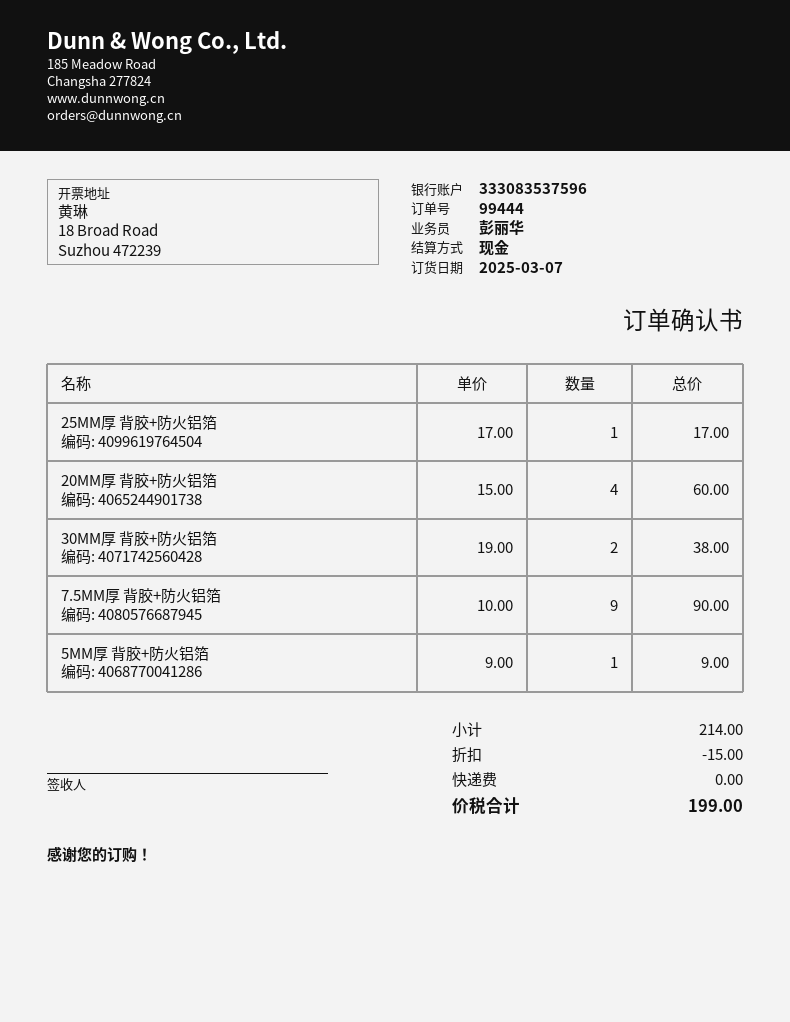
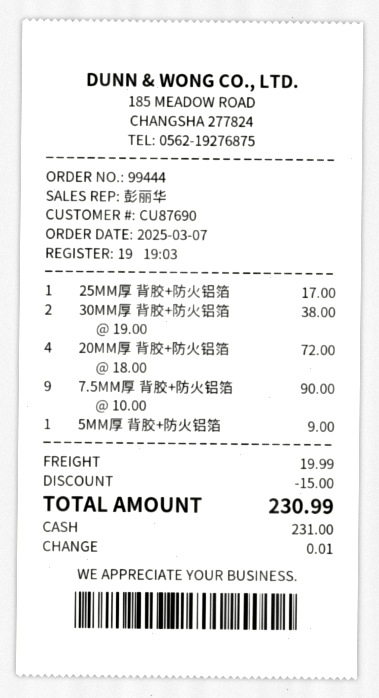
20MM厚 背胶+防火铝箔: 4 x 15.00 = 60.00 -> 4 x 18.00 = 72.00
shipping: 0.00 -> 19.99
total: 199.00 -> 230.99

